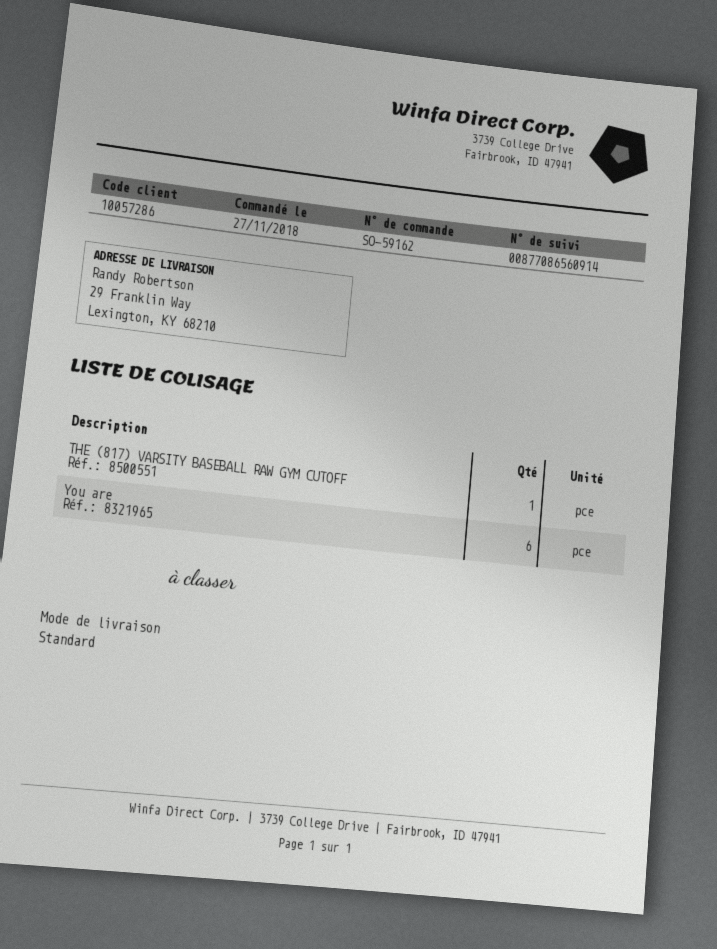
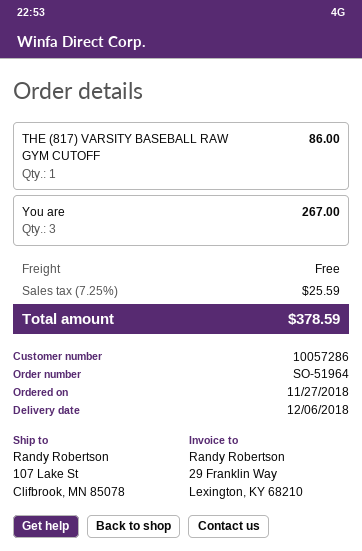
order number: SO-59162 -> SO-51964
ship to: 29 Franklin Way, Lexington, KY 68210 -> 107 Lake St, Clifbrook, MN 85078
You are: 6 -> 3

